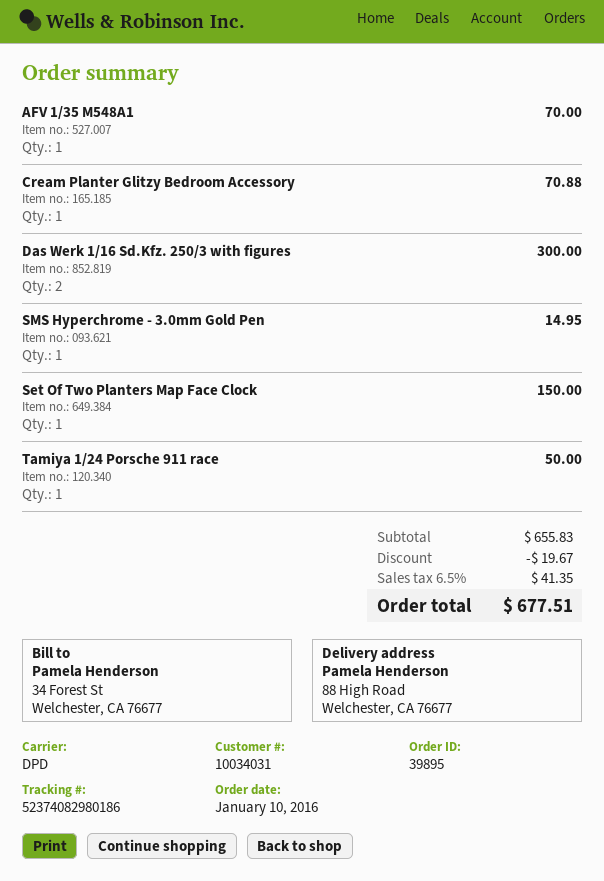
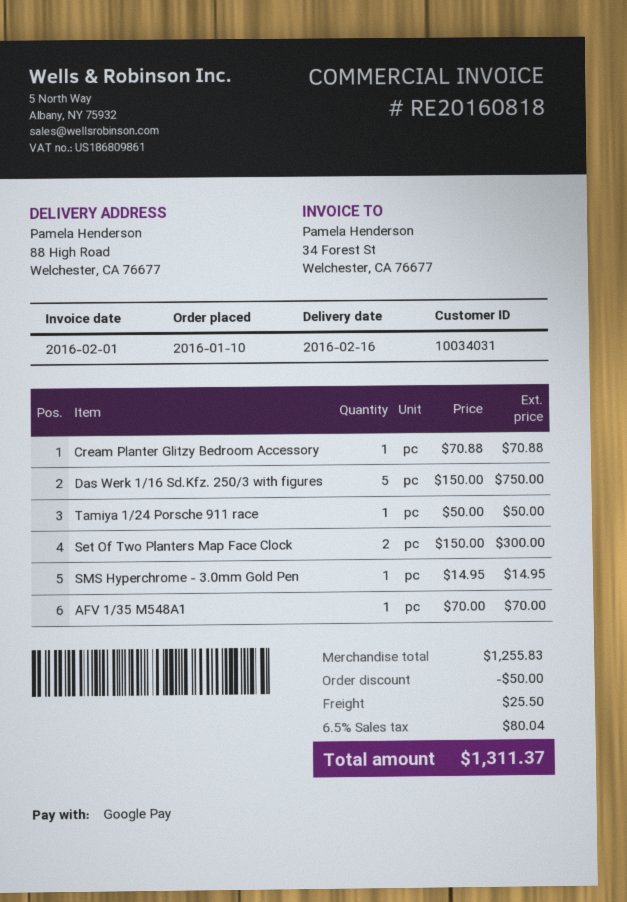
Das Werk 1/16 Sd.Kfz. 250/3 with figures: 2 for 300.00 -> 5 for 750.00
Set Of Two Planters Map Face Clock: 1 for 150.00 -> 2 for 300.00
subtotal: 655.83 -> 1255.83
discount: 19.67 -> 50.00
shipping: none -> 25.50
tax: 6.5% = 41.35 -> 6.5% = 80.04
total: 677.51 -> 1311.37

